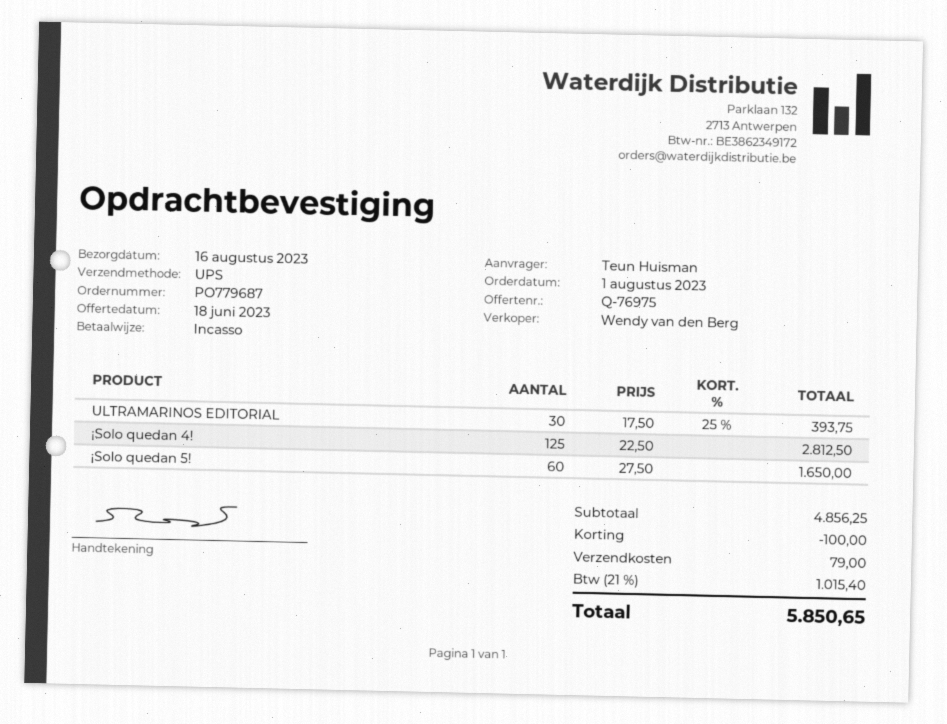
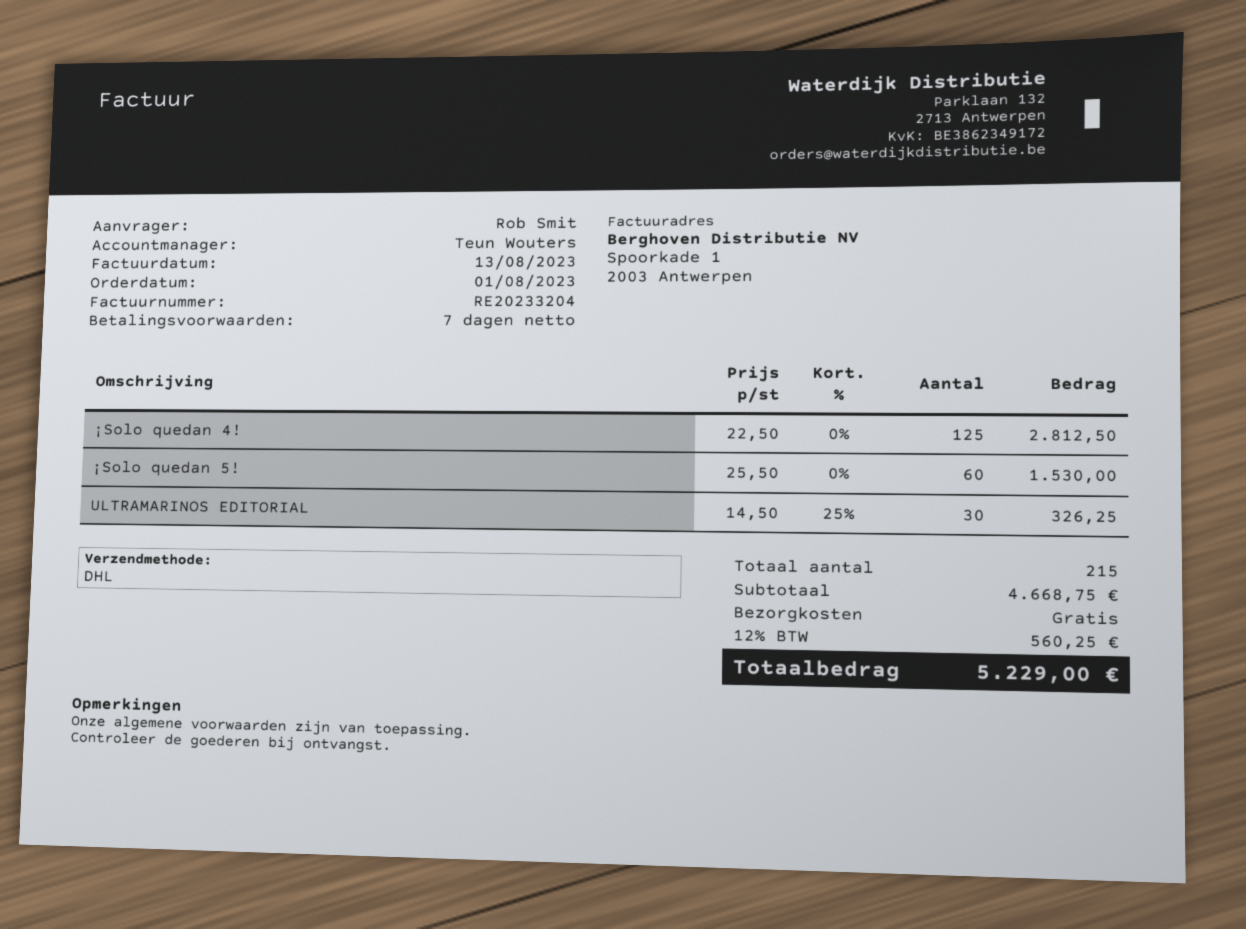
ordered by: Teun Huisman -> Rob Smit
sales rep: Wendy van den Berg -> Teun Wouters
shipping method: UPS -> DHL
ULTRAMARINOS EDITORIAL: 30 x 17.50 - 25% = 393.75 -> 30 x 14.50 - 25% = 326.25
¡Solo quedan 5!: 60 x 27.50 = 1650.00 -> 60 x 25.50 = 1530.00
subtotal: 4856.25 -> 4668.75
discount: 100.00 -> none
shipping: 79.00 -> 0.00
tax: 21% = 1015.40 -> 12% = 560.25
total: 5850.65 -> 5229.00

